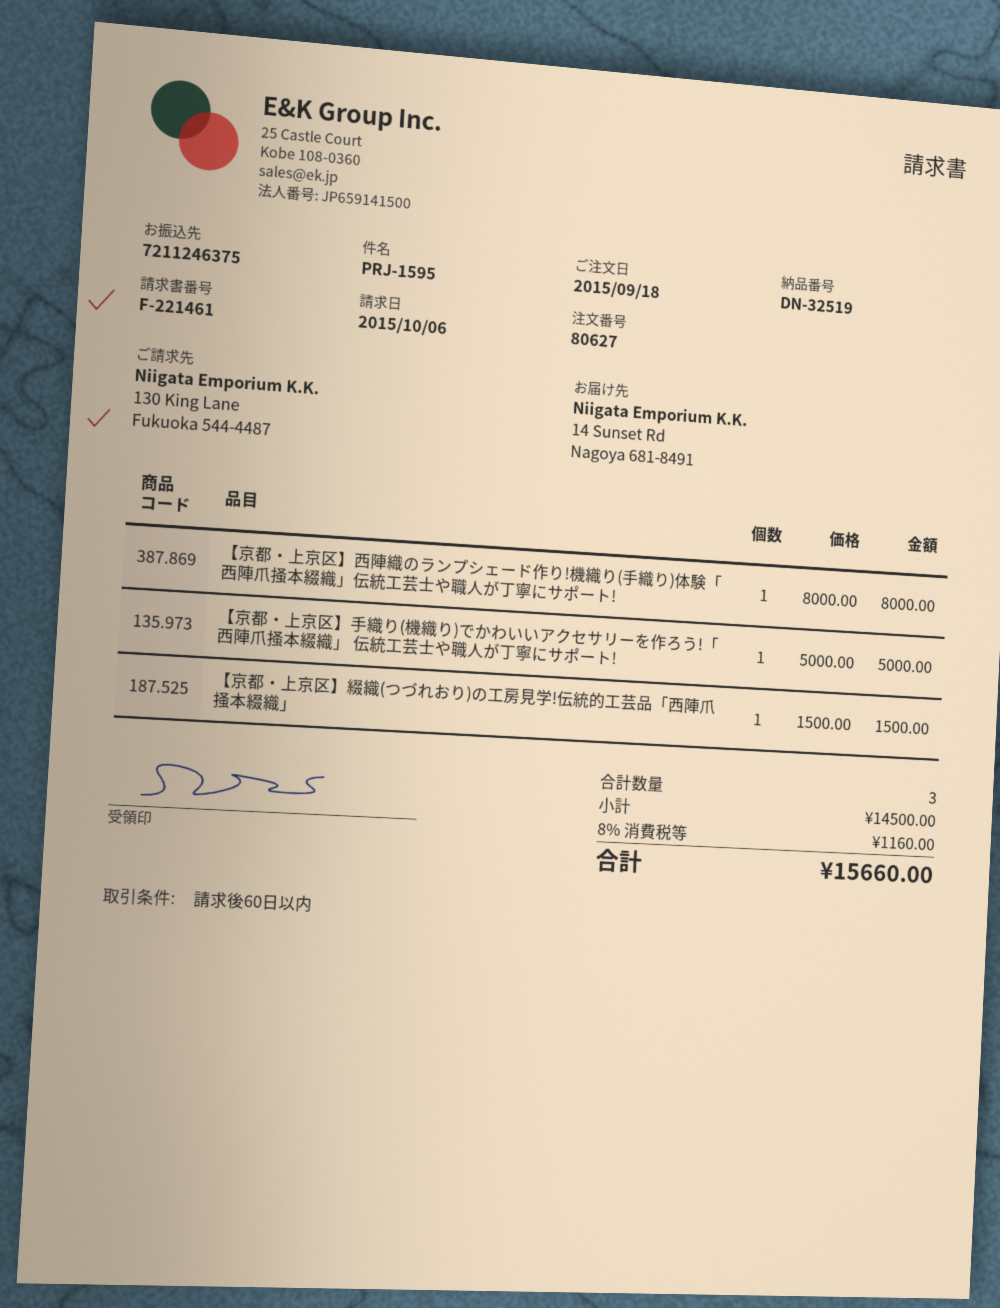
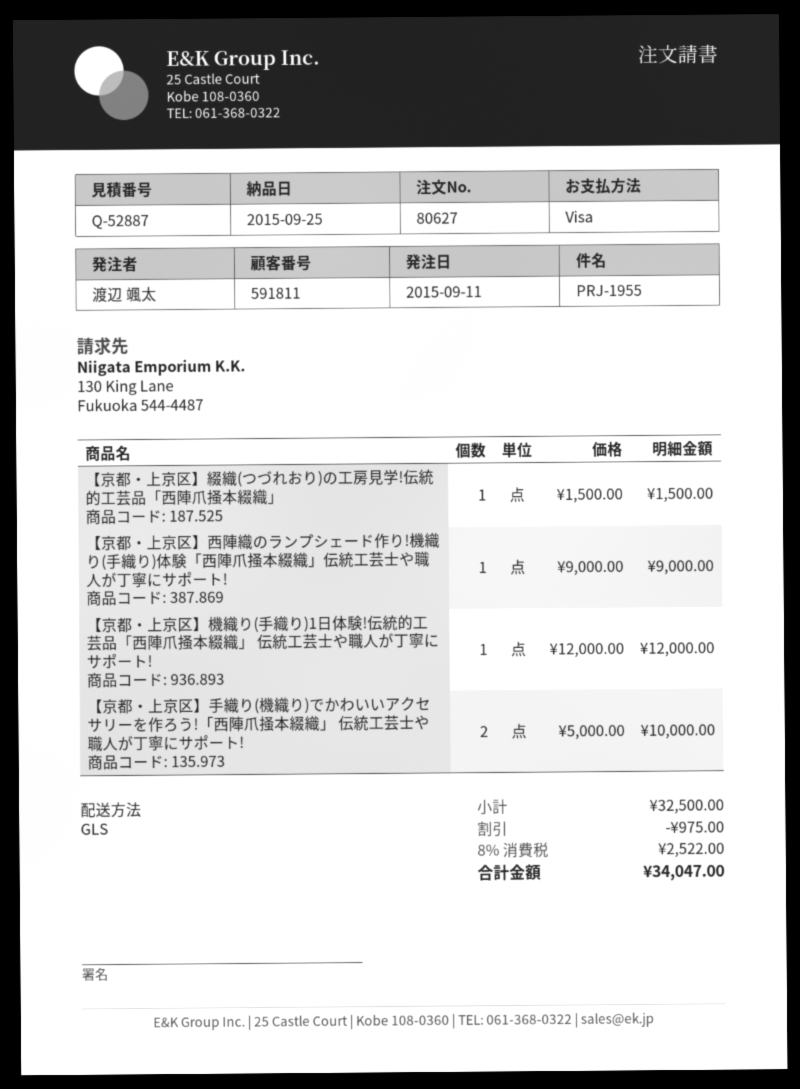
order date: 2015-09-18 -> 2015-09-11
reference: PRJ-1595 -> PRJ-1955
【京都・上京区】西陣織のランプシェード作り!機織り(手織り)体験「西陣爪掻本綴織」伝統工芸士や職人が丁寧にサポート!: 1 x 8000.00 = 8000.00 -> 1 x 9000.00 = 9000.00
【京都・上京区】手織り(機織り)でかわいいアクセサリーを作ろう!「西陣爪掻本綴織」 伝統工芸士や職人が丁寧にサポート!: 1 x 5000.00 = 5000.00 -> 2 x 5000.00 = 10000.00
【京都・上京区】機織り(手織り)1日体験!伝統的工芸品「西陣爪掻本綴織」 伝統工芸士や職人が丁寧にサポート!: none -> 1 x 12000.00 = 12000.00
subtotal: 14500.00 -> 32500.00
discount: none -> 975.00
tax: 8% = 1160.00 -> 8% = 2522.00
total: 15660.00 -> 34047.00

